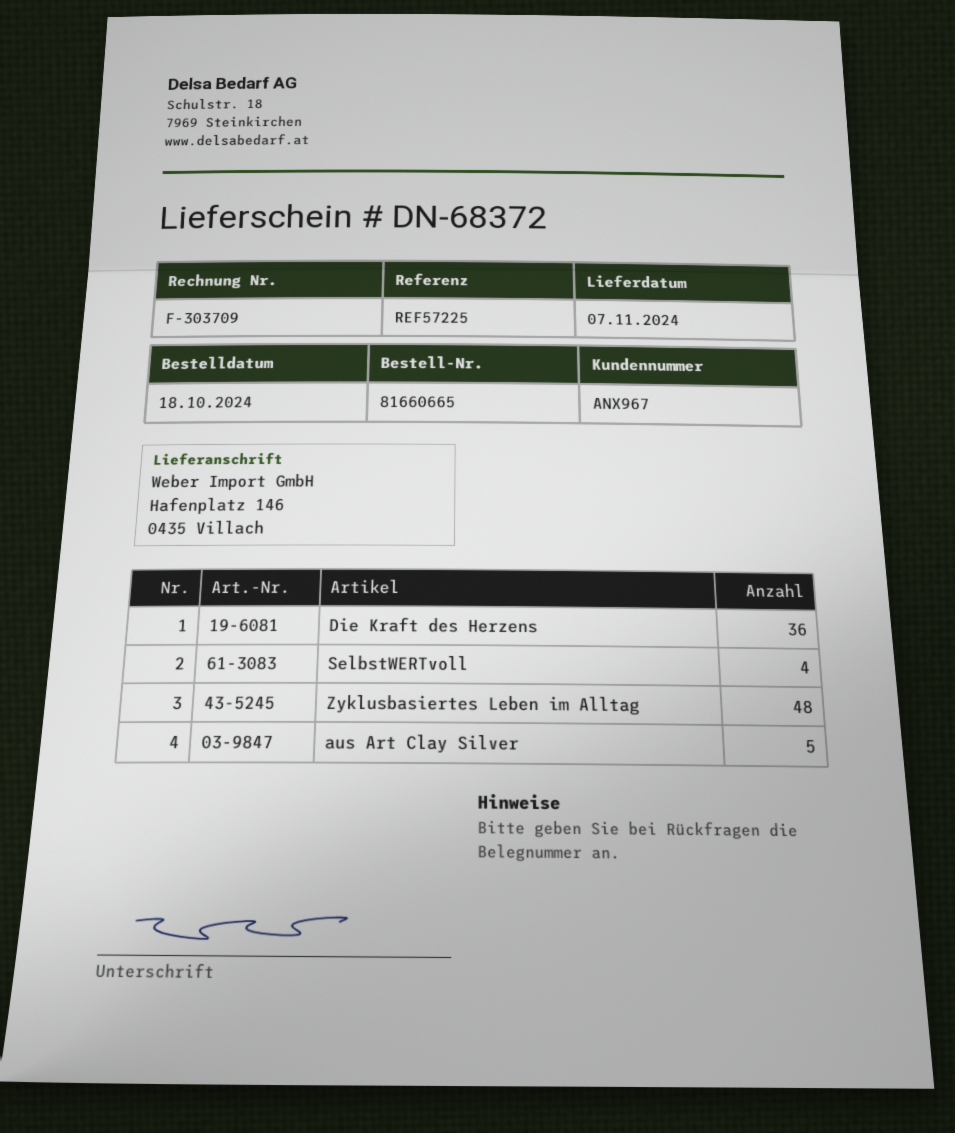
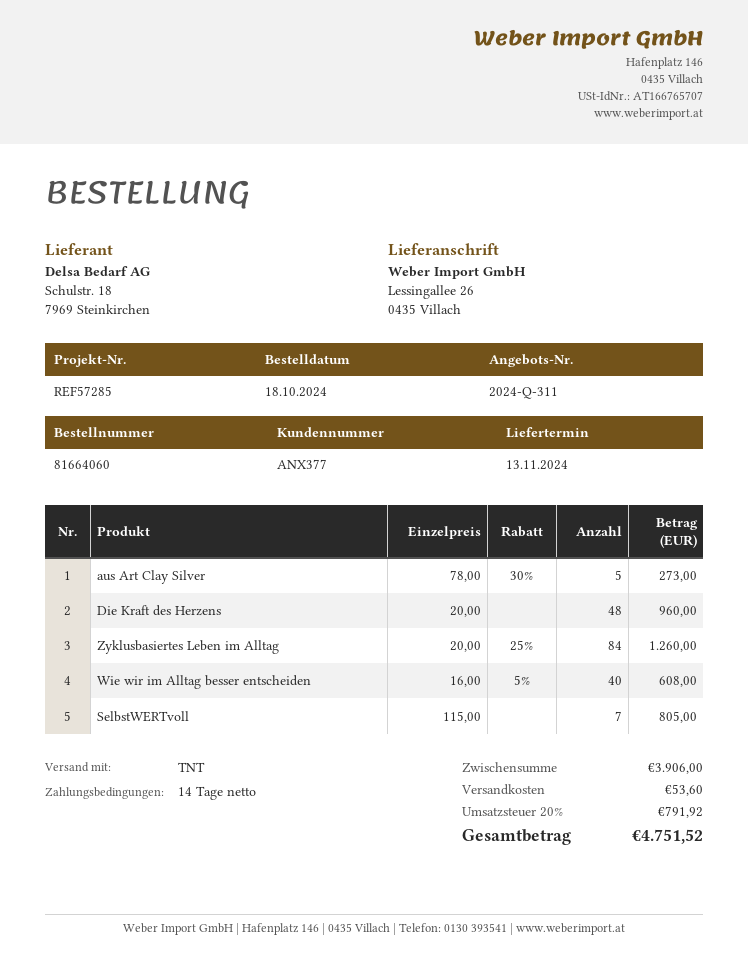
order number: 81660665 -> 81664060
delivery date: 2024-11-07 -> 2024-11-13
customer number: ANX967 -> ANX377
reference: REF57225 -> REF57285
ship to: Hafenplatz 146, 0435 Villach -> Lessingallee 26, 0435 Villach
Die Kraft des Herzens: 36 -> 48
SelbstWERTvoll: 4 -> 7
Zyklusbasiertes Leben im Alltag: 48 -> 84
Wie wir im Alltag besser entscheiden: none -> 40

